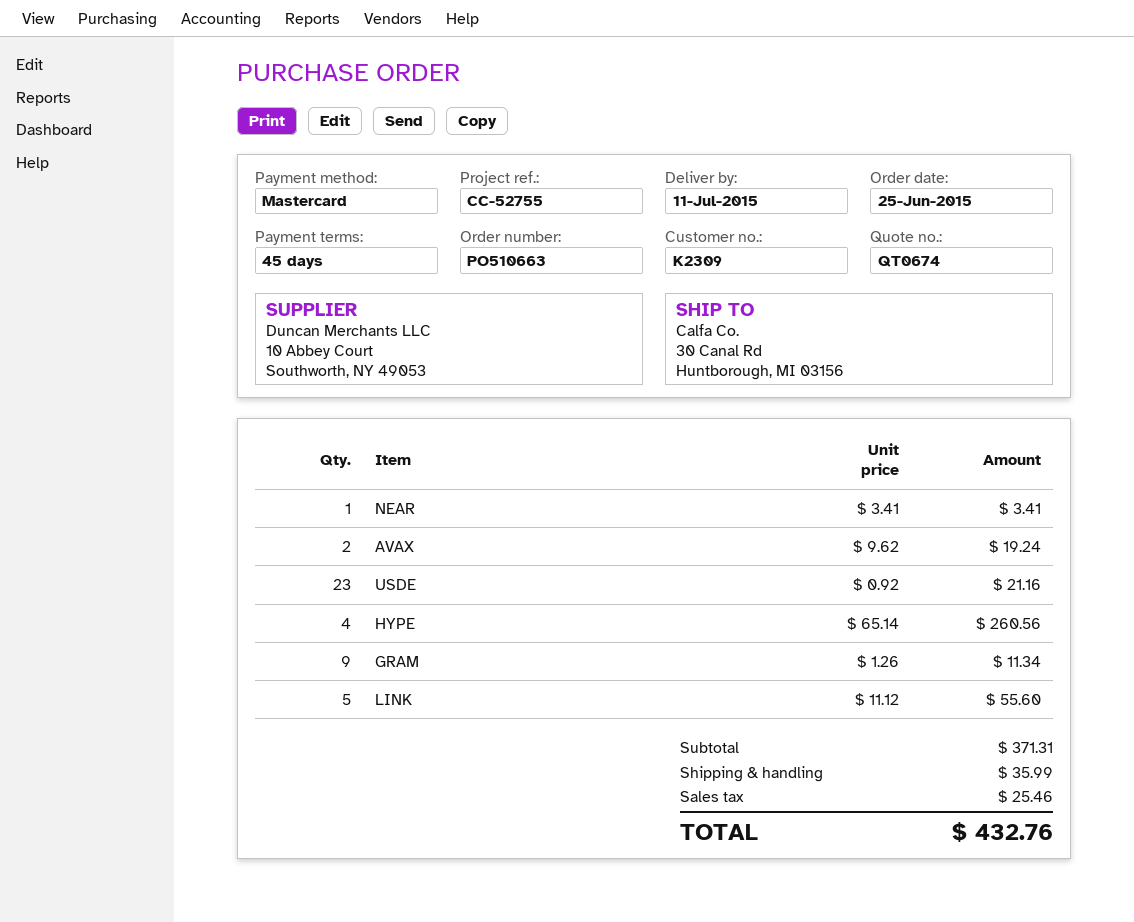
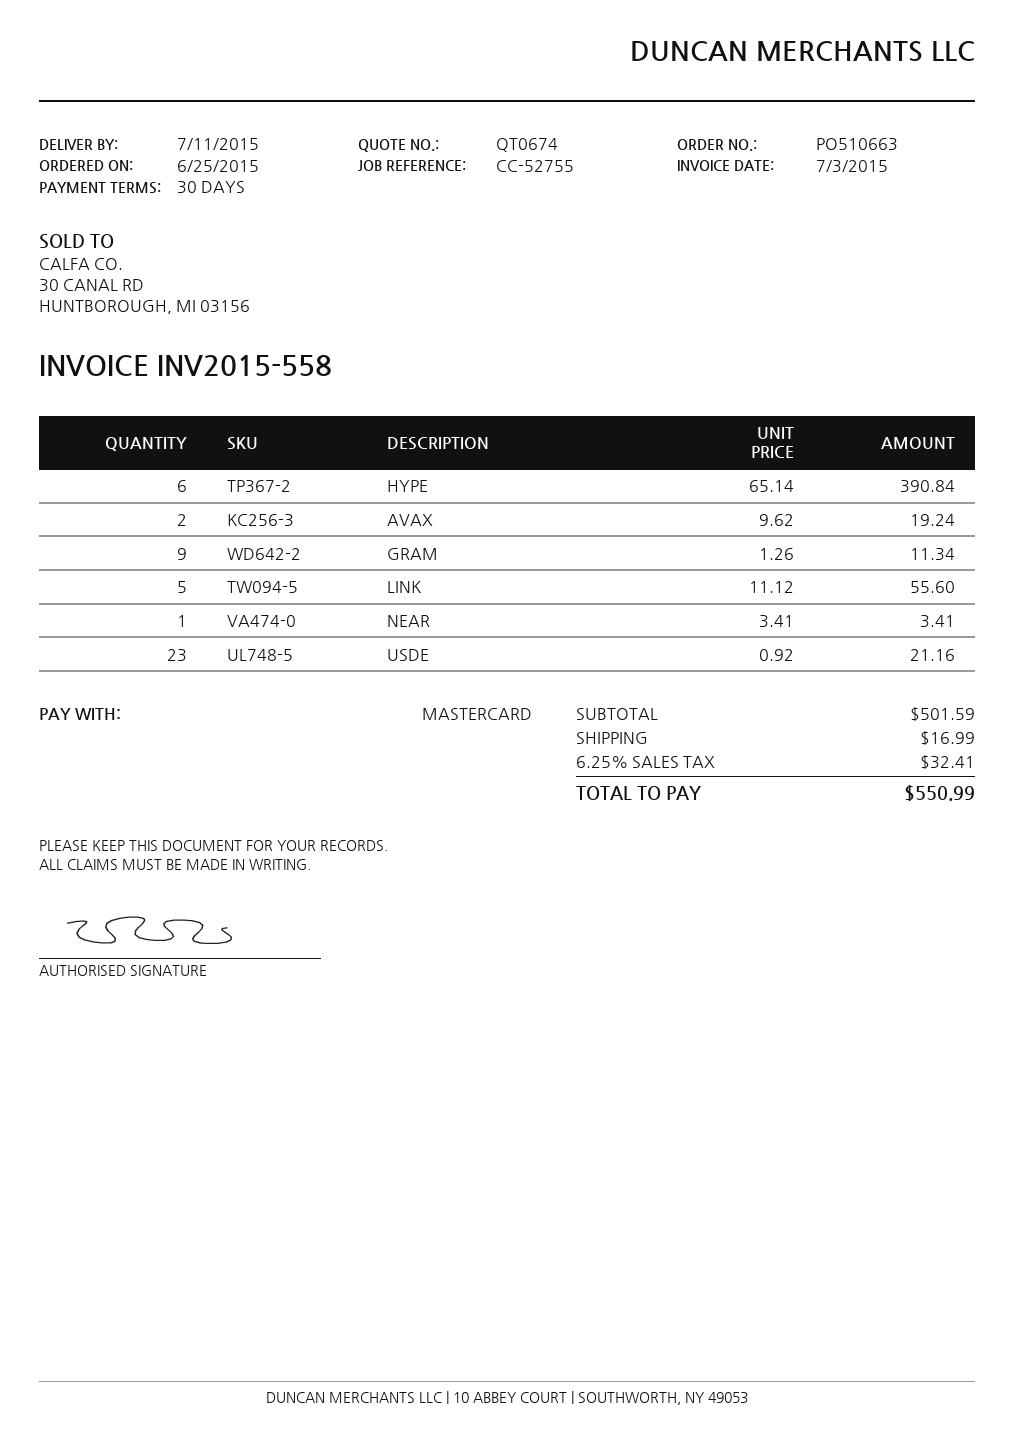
payment terms: 45 days -> 30 days
HYPE: 4 x 65.14 = 260.56 -> 6 x 65.14 = 390.84
subtotal: 371.31 -> 501.59
shipping: 35.99 -> 16.99
tax: 25.46 -> 32.41
total: 432.76 -> 550.99

